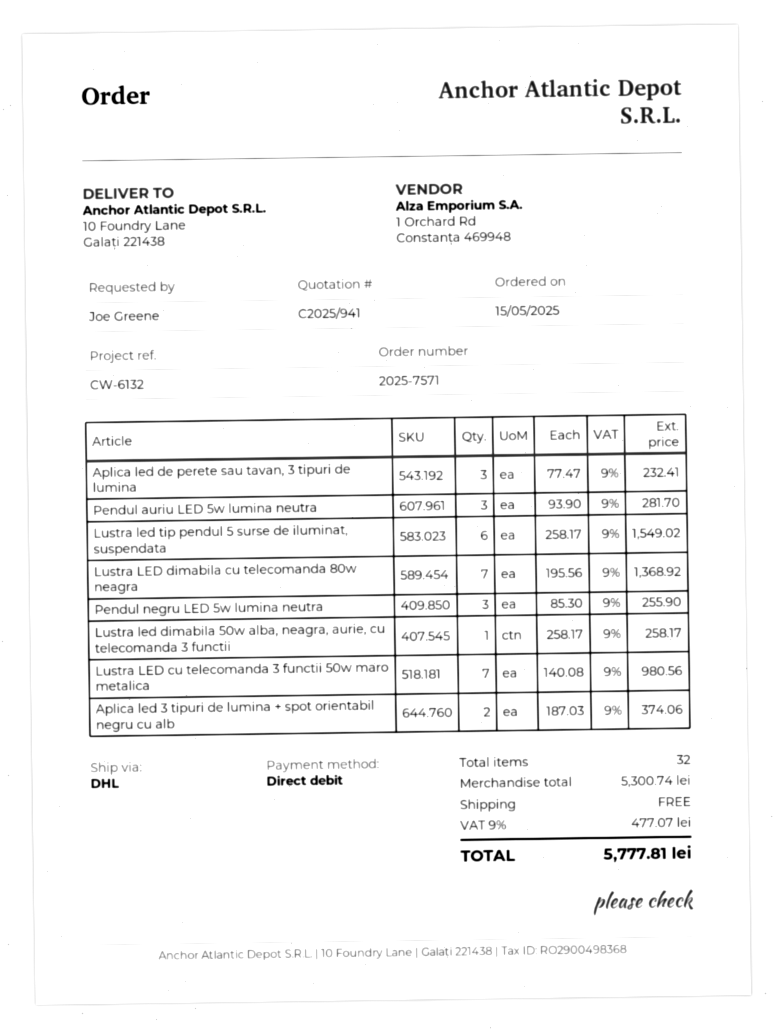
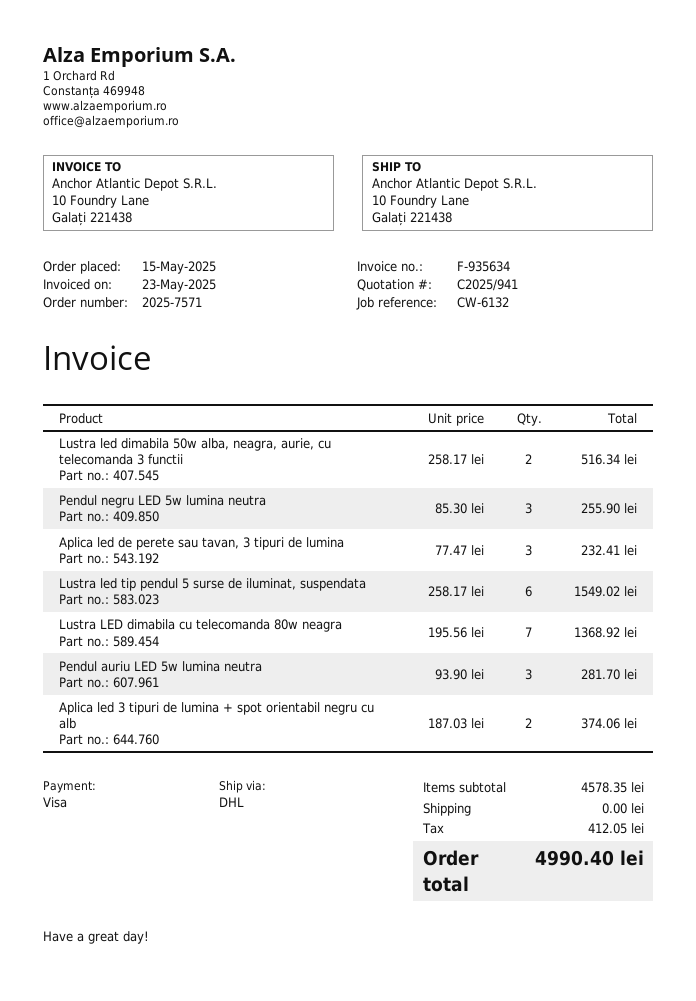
payment method: direct debit -> Visa
Lustra led dimabila 50w alba, neagra, aurie, cu telecomanda 3 functii: 1 x 258.17 = 258.17 -> 2 x 258.17 = 516.34
Lustra LED cu telecomanda 3 functii 50w maro metalica: 7 x 140.08 = 980.56 -> none
subtotal: 5300.74 -> 4578.35
tax: 477.07 -> 412.05
total: 5777.81 -> 4990.40

